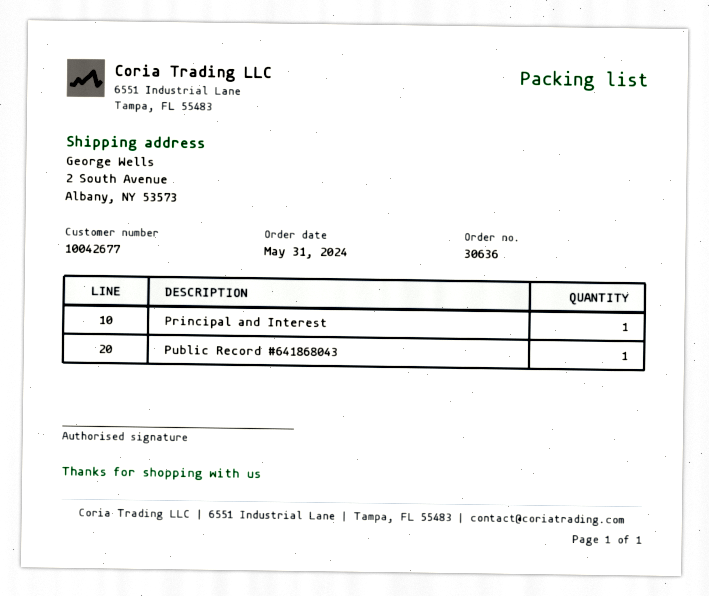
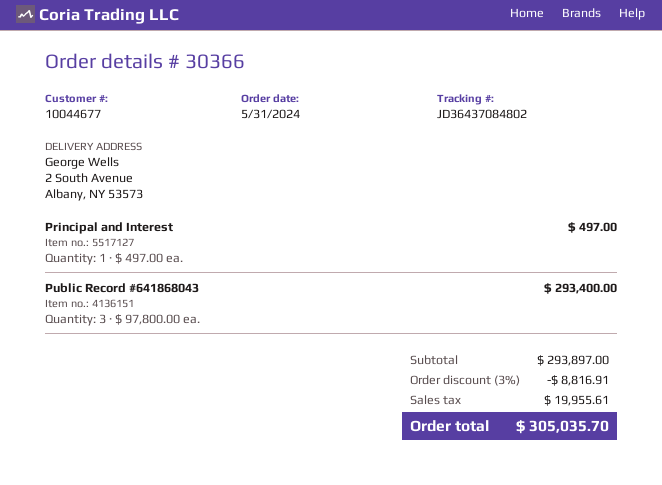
order number: 30636 -> 30366
customer number: 10042677 -> 10044677
Public Record #641868043: 1 -> 3

